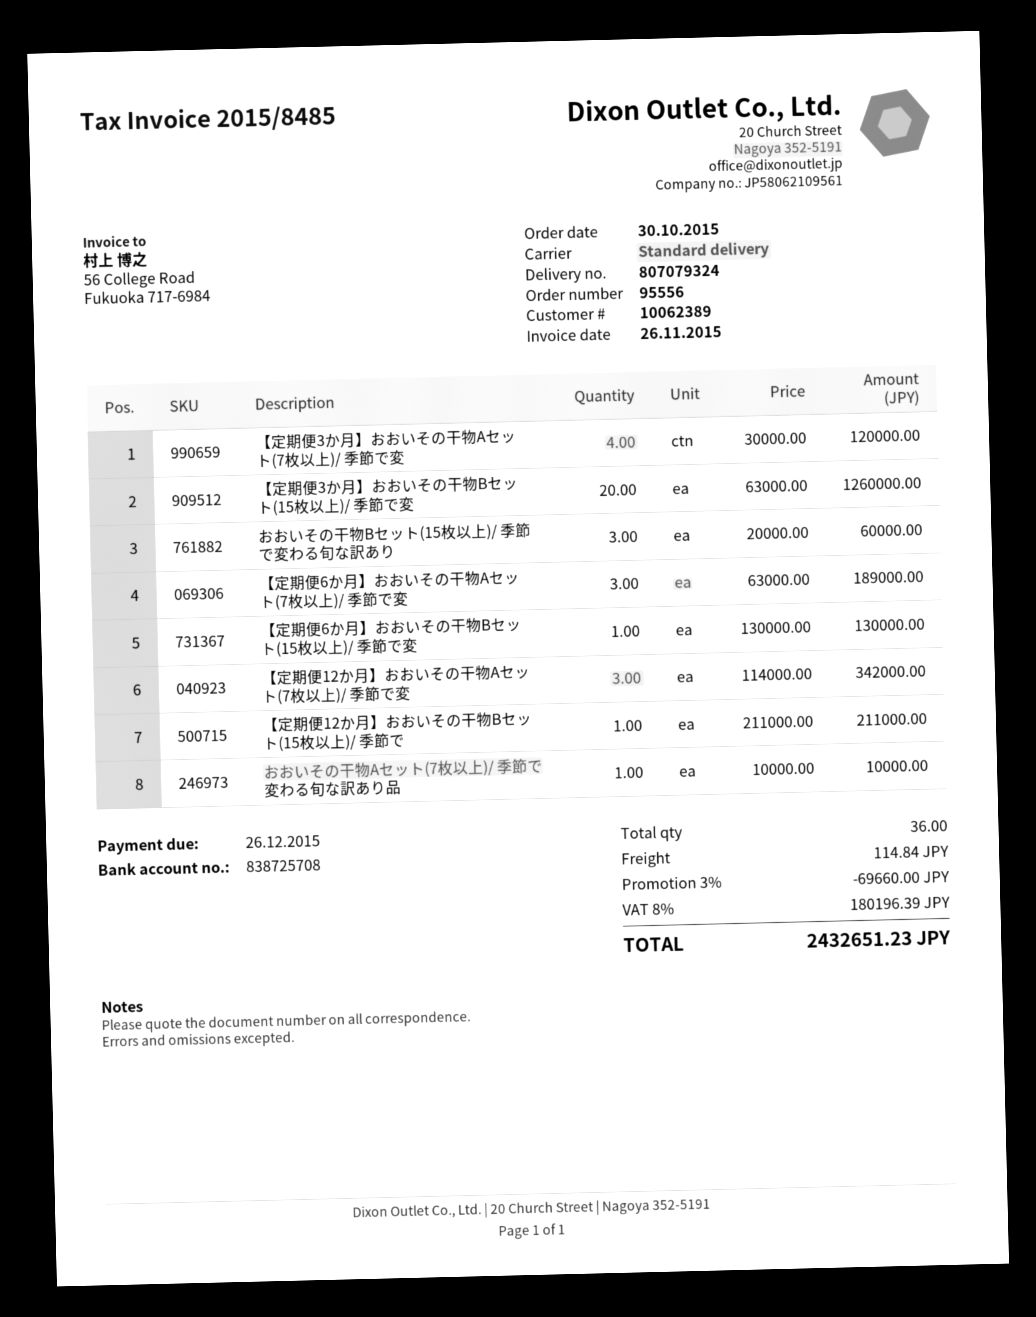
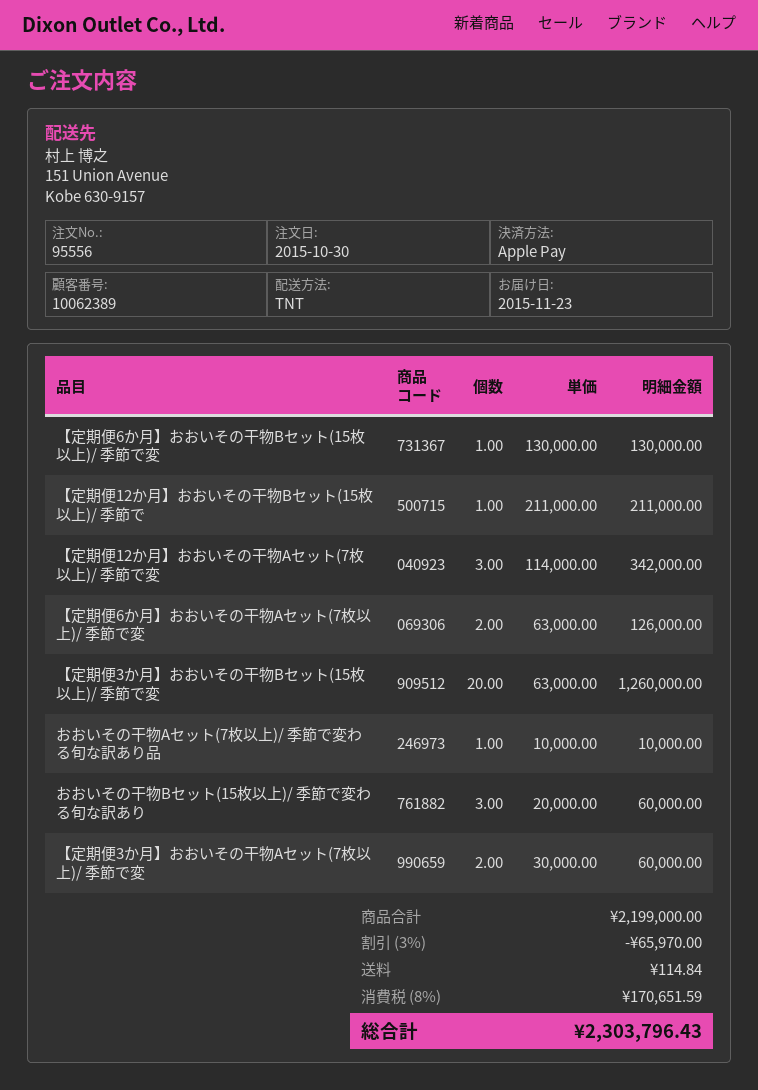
shipping method: standard -> TNT
【定期便3か月】おおいその干物Aセット(7枚以上)/ 季節で変: 4 x 30000.00 = 120000.00 -> 2 x 30000.00 = 60000.00
【定期便6か月】おおいその干物Aセット(7枚以上)/ 季節で変: 3 x 63000.00 = 189000.00 -> 2 x 63000.00 = 126000.00
discount: 3% = 69660.00 -> 3% = 65970.00
tax: 8% = 180196.39 -> 8% = 170651.59
total: 2432651.23 -> 2303796.43

